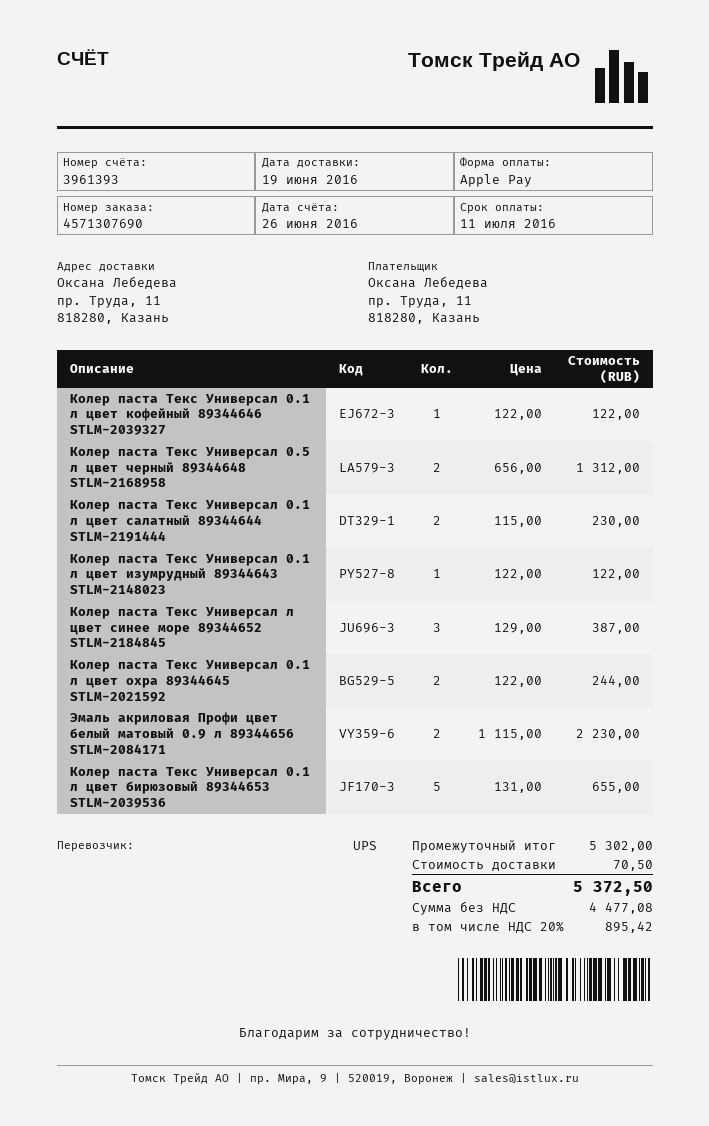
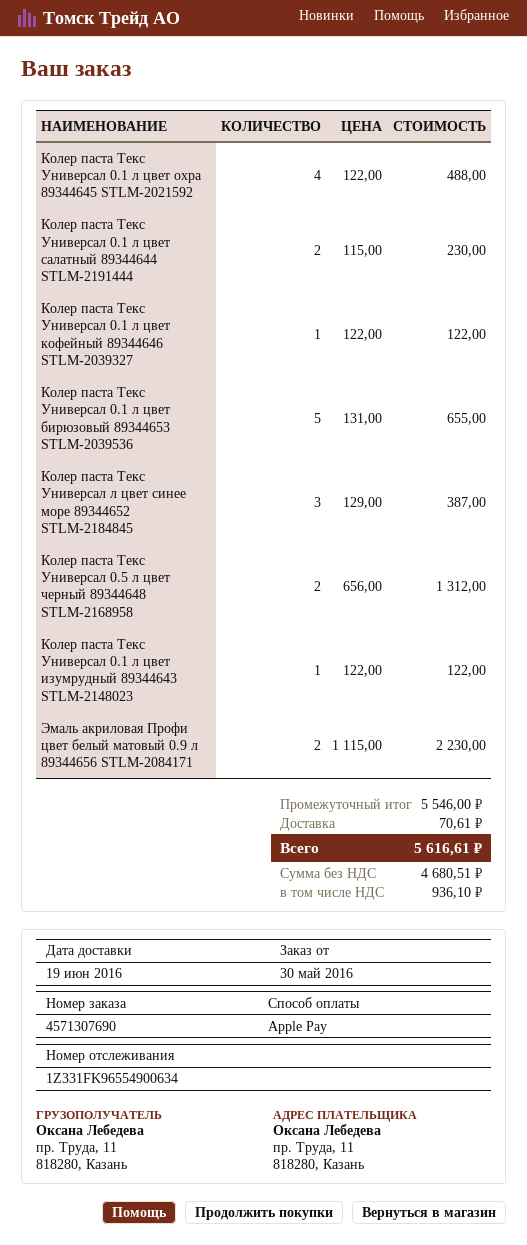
Колер паста Текс Универсал 0.1 л цвет охра 89344645 STLM-2021592: 2 x 122.00 = 244.00 -> 4 x 122.00 = 488.00
subtotal: 5302.00 -> 5546.00
shipping: 70.50 -> 70.61
net: 4477.08 -> 4680.51
tax: 895.42 -> 936.10
total: 5372.50 -> 5616.61

